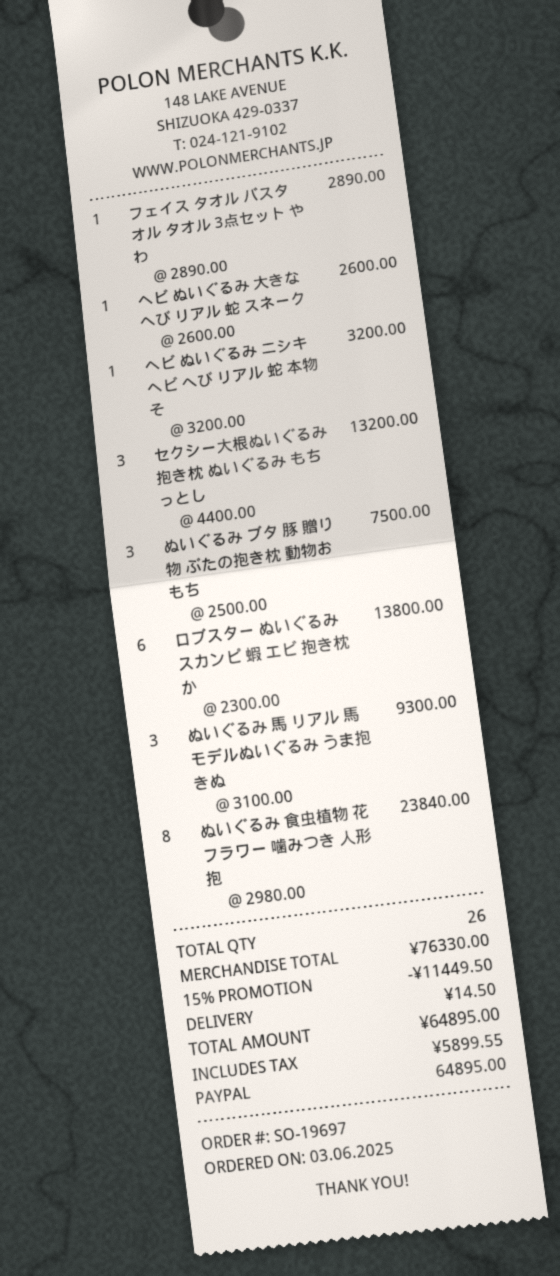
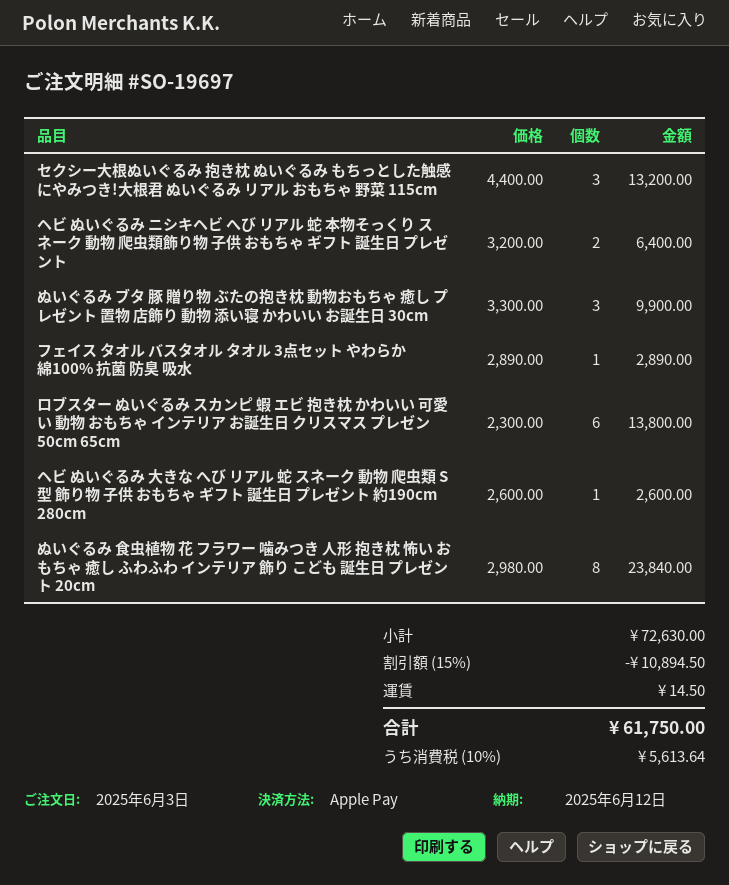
payment method: PayPal -> Apple Pay
ヘビ ぬいぐるみ ニシキヘビ へび リアル 蛇 本物そ: 1 x 3200.00 = 3200.00 -> 2 x 3200.00 = 6400.00
ぬいぐるみ ブタ 豚 贈り物 ぶたの抱き枕 動物おもち: 3 x 2500.00 = 7500.00 -> 3 x 3300.00 = 9900.00
ぬいぐるみ 馬 リアル 馬モデルぬいぐるみ うま抱きぬ: 3 x 3100.00 = 9300.00 -> none
subtotal: 76330.00 -> 72630.00
discount: 15% = 11449.50 -> 15% = 10894.50
tax: 5899.55 -> 5613.64
total: 64895.00 -> 61750.00

